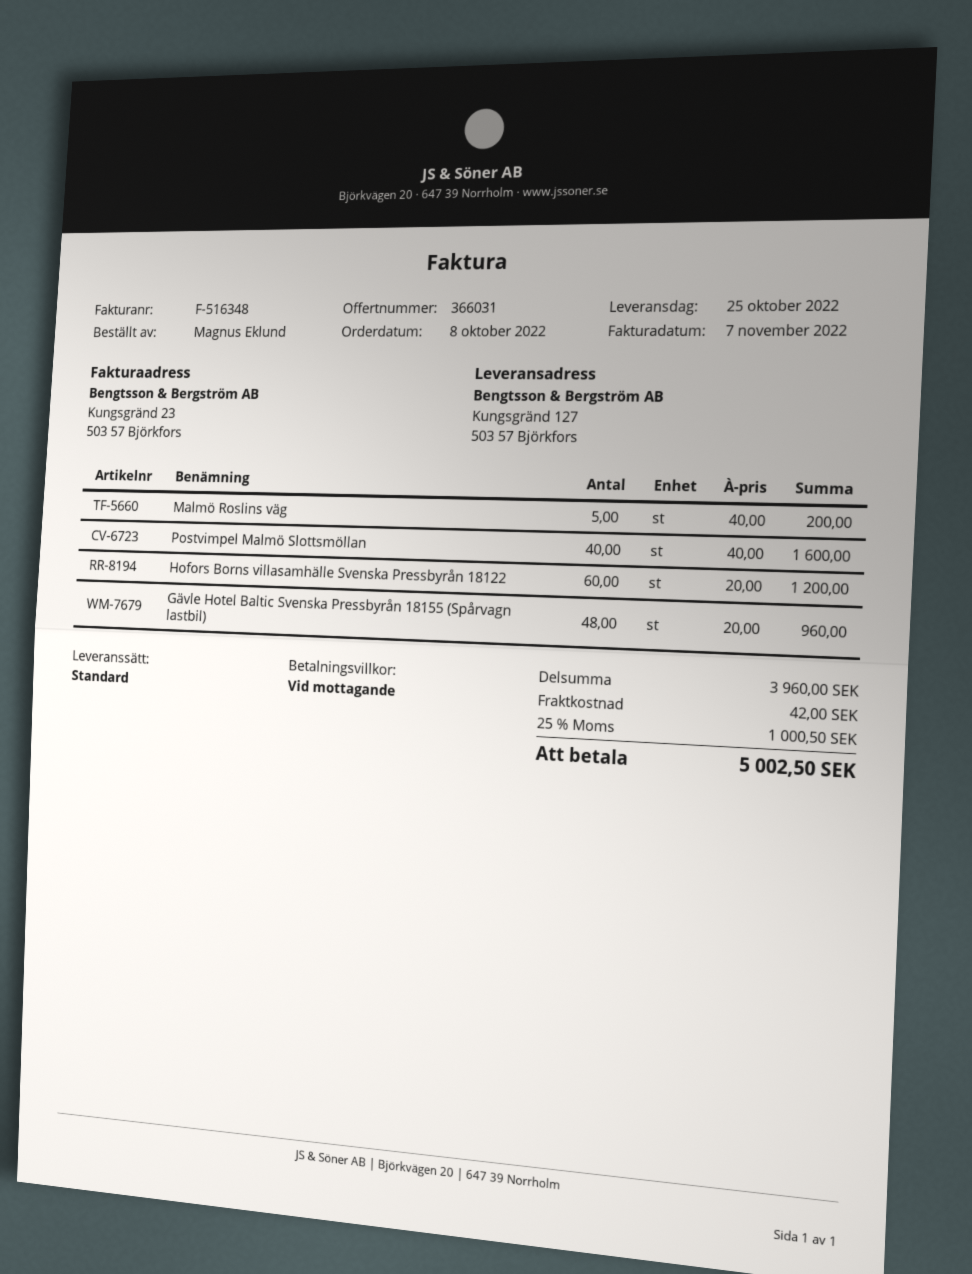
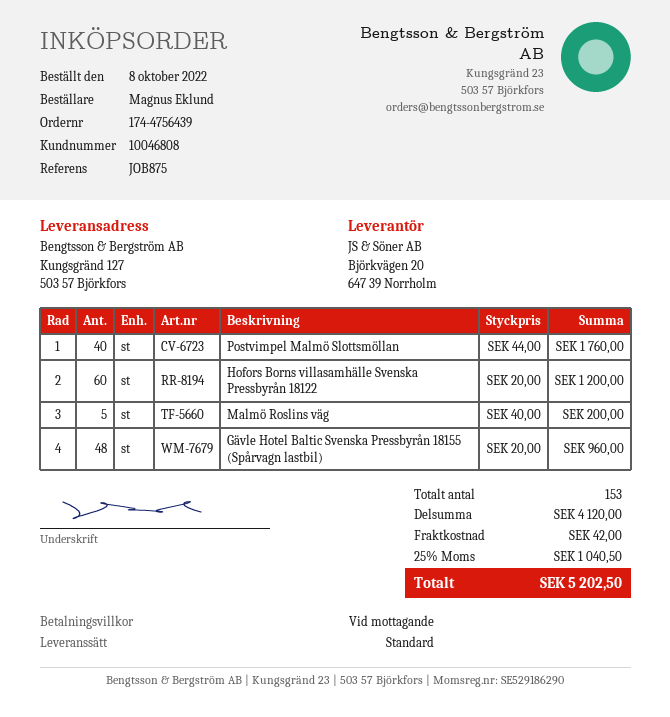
Postvimpel Malmö Slottsmöllan: 40 x 40.00 = 1600.00 -> 40 x 44.00 = 1760.00
subtotal: 3960.00 -> 4120.00
tax: 25% = 1000.50 -> 25% = 1040.50
total: 5002.50 -> 5202.50

